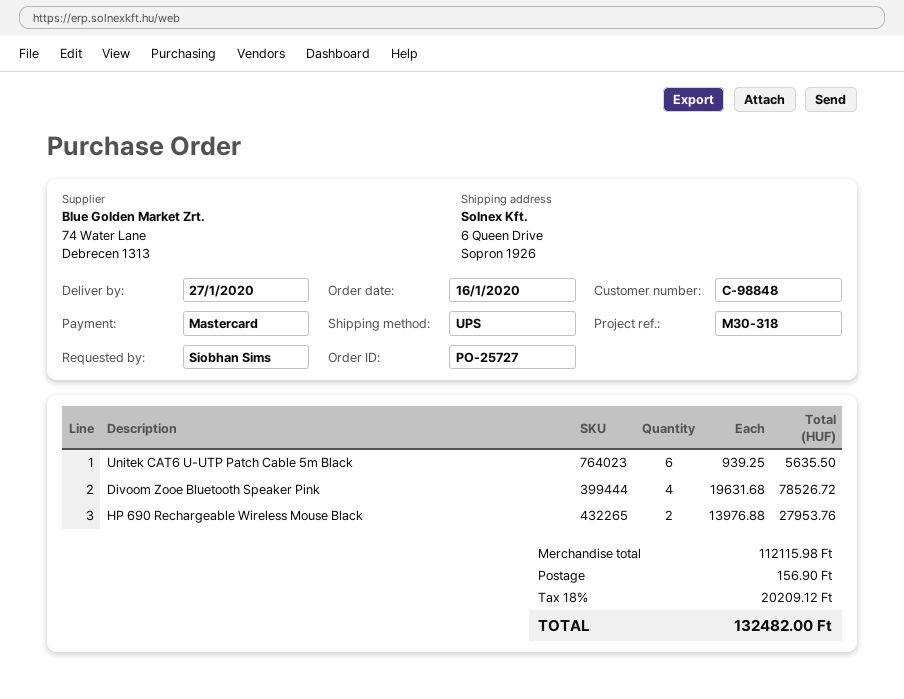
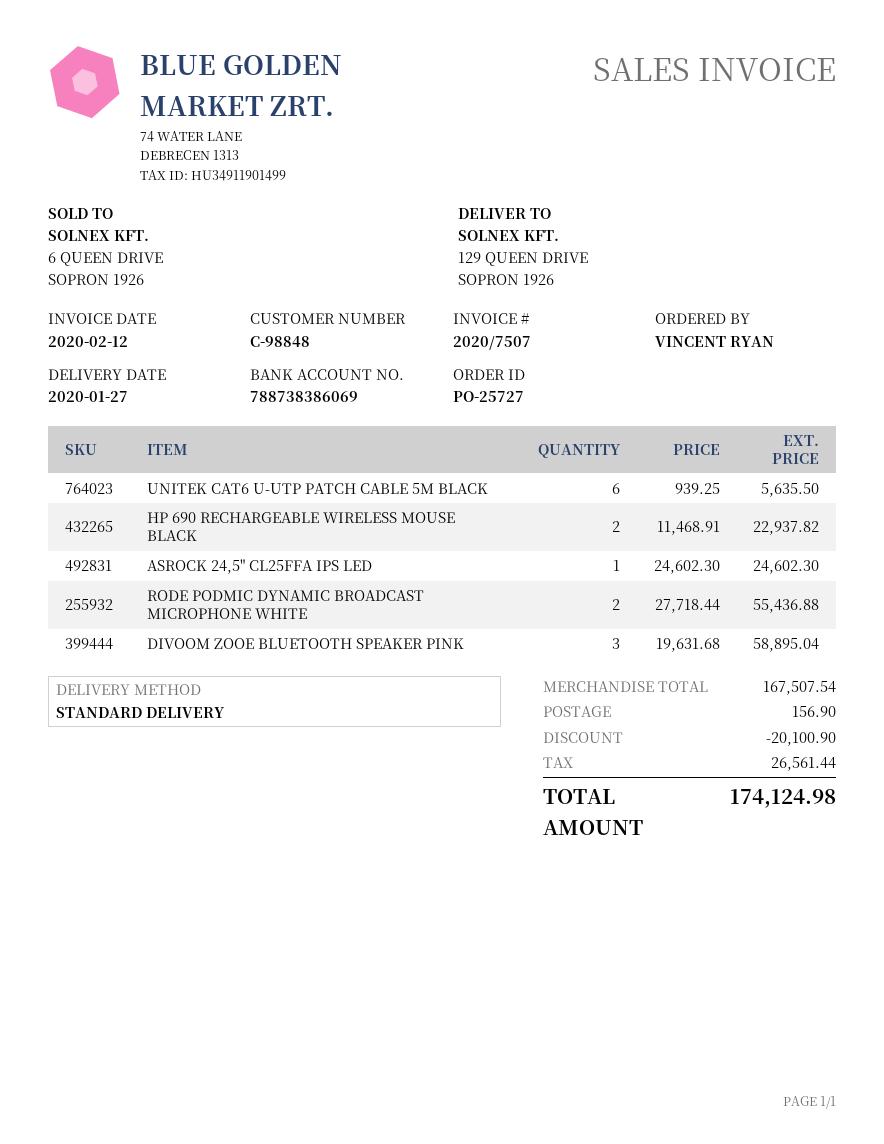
ordered by: Siobhan Sims -> VINCENT RYAN
shipping method: UPS -> standard
ship to: 6 Queen Drive, Sopron 1926 -> 129 QUEEN DRIVE, SOPRON 1926
Divoom Zooe Bluetooth Speaker Pink: 4 x 19631.68 = 78526.72 -> 3 x 19631.68 = 58895.04
HP 690 Rechargeable Wireless Mouse Black: 2 x 13976.88 = 27953.76 -> 2 x 11468.91 = 22937.82
ASROCK 24,5" CL25FFA IPS LED: none -> 1 x 24602.30 = 24602.30
RODE PODMIC DYNAMIC BROADCAST MICROPHONE WHITE: none -> 2 x 27718.44 = 55436.88
subtotal: 112115.98 -> 167507.54
discount: none -> 20100.90
tax: 20209.12 -> 26561.44
total: 132482.00 -> 174124.98

